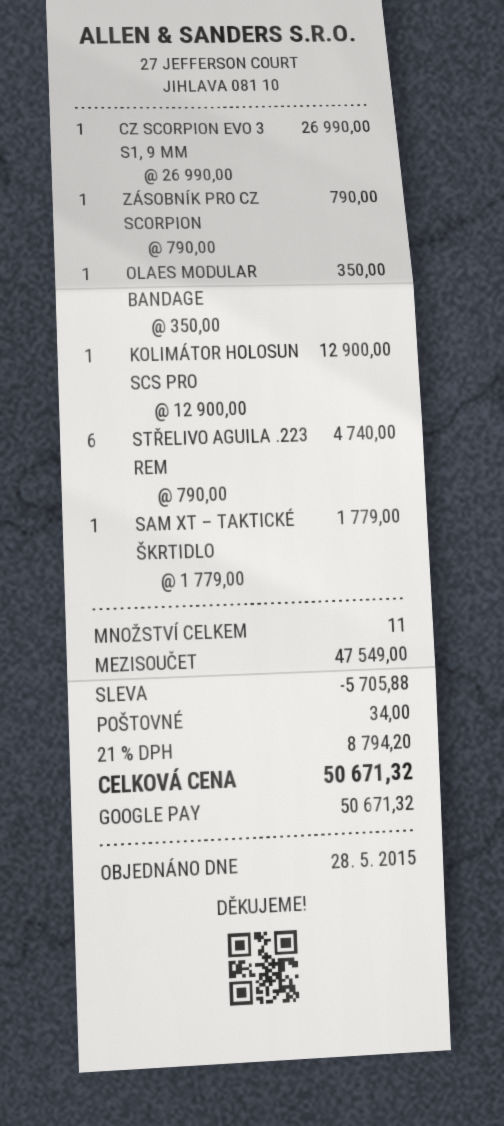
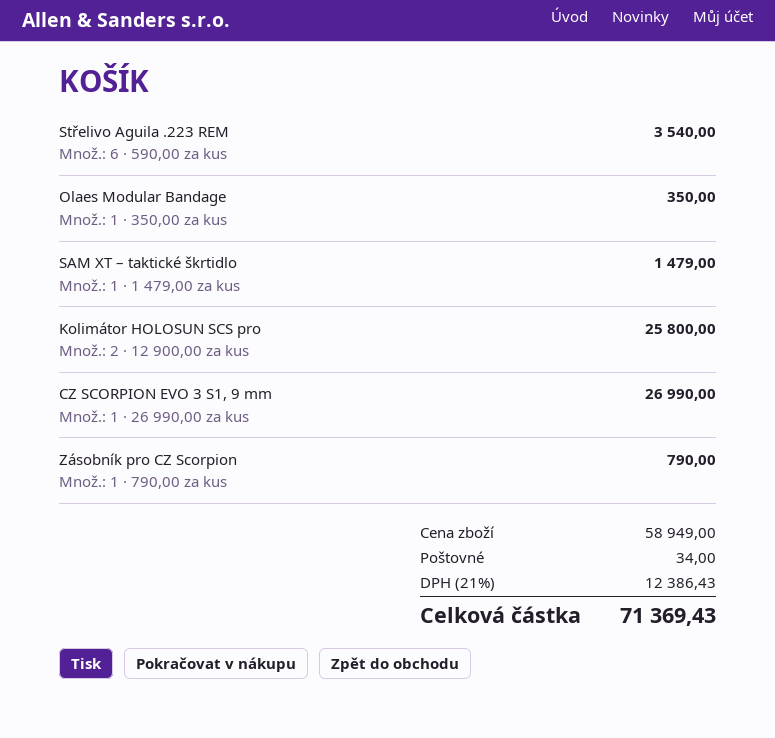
KOLIMÁTOR HOLOSUN SCS PRO: 1 x 12900.00 = 12900.00 -> 2 x 12900.00 = 25800.00
STŘELIVO AGUILA .223 REM: 6 x 790.00 = 4740.00 -> 6 x 590.00 = 3540.00
SAM XT – TAKTICKÉ ŠKRTIDLO: 1 x 1779.00 = 1779.00 -> 1 x 1479.00 = 1479.00
subtotal: 47549.00 -> 58949.00
discount: 5705.88 -> none
tax: 21% = 8794.20 -> 21% = 12386.43
total: 50671.32 -> 71369.43

